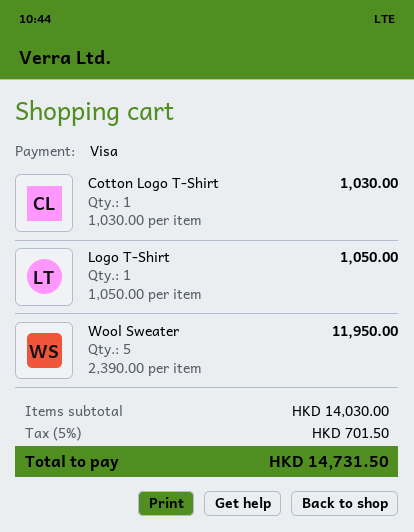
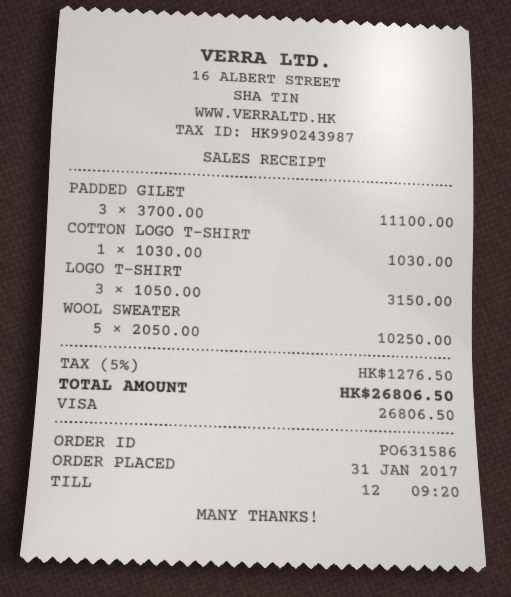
Logo T-Shirt: 1 x 1050.00 = 1050.00 -> 3 x 1050.00 = 3150.00
Wool Sweater: 5 x 2390.00 = 11950.00 -> 5 x 2050.00 = 10250.00
PADDED GILET: none -> 3 x 3700.00 = 11100.00
tax: 5% = 701.50 -> 5% = 1276.50
total: 14731.50 -> 26806.50

